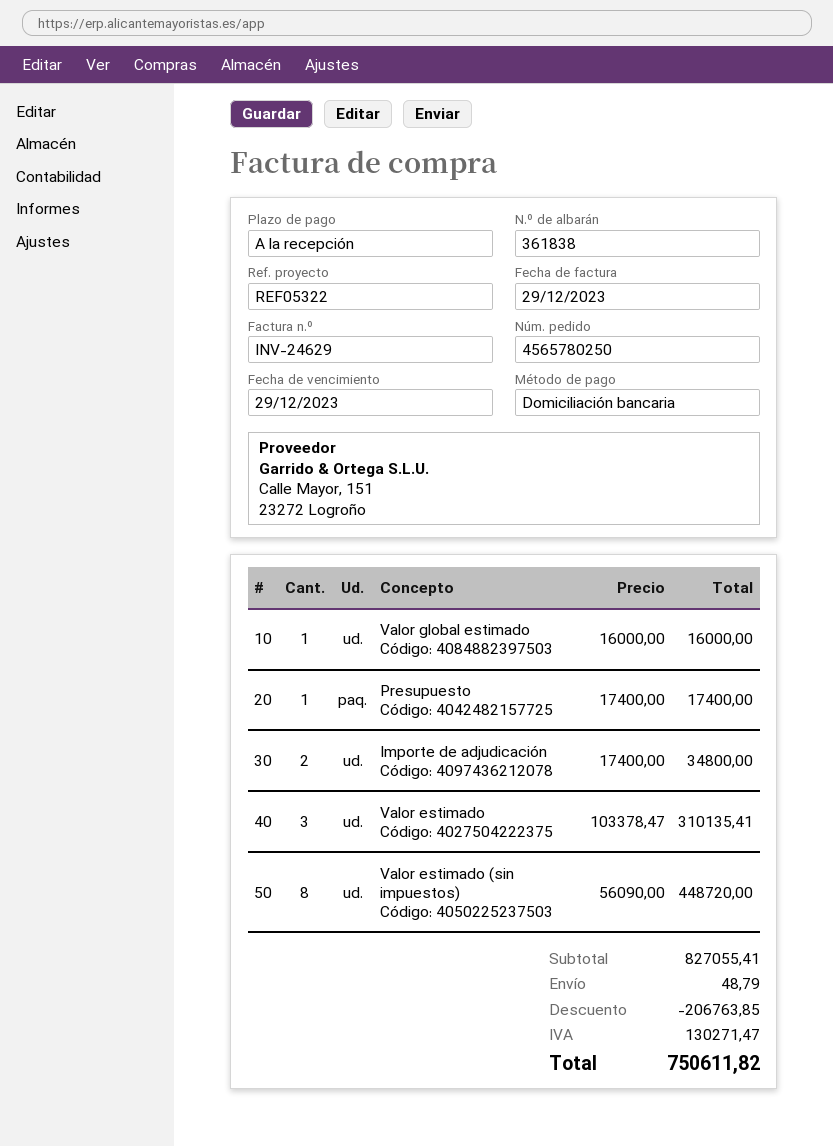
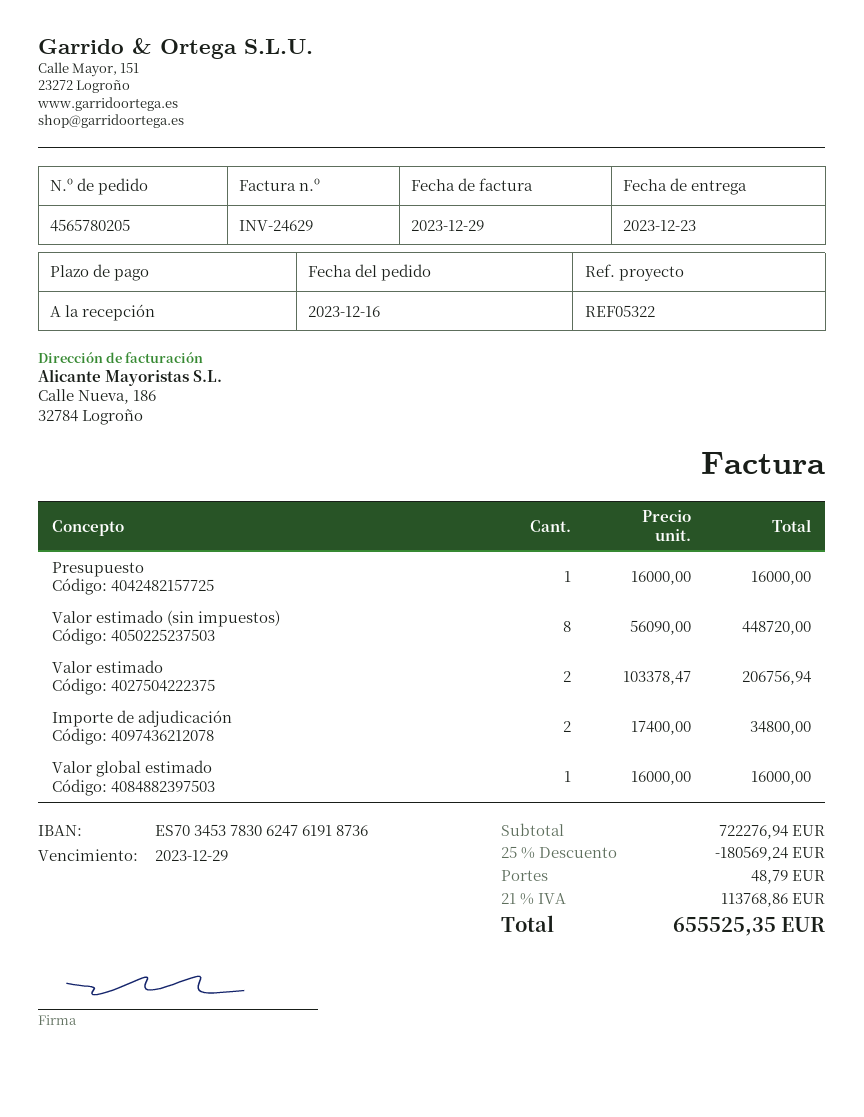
order number: 4565780250 -> 4565780205
Presupuesto: 1 x 17400.00 = 17400.00 -> 1 x 16000.00 = 16000.00
Valor estimado: 3 x 103378.47 = 310135.41 -> 2 x 103378.47 = 206756.94
subtotal: 827055.41 -> 722276.94
discount: 206763.85 -> 180569.24
tax: 130271.47 -> 113768.86
total: 750611.82 -> 655525.35

